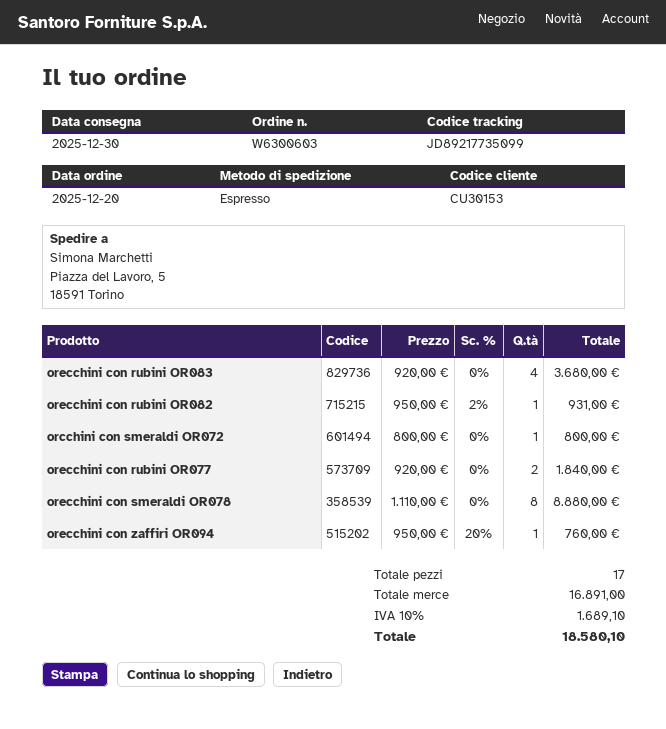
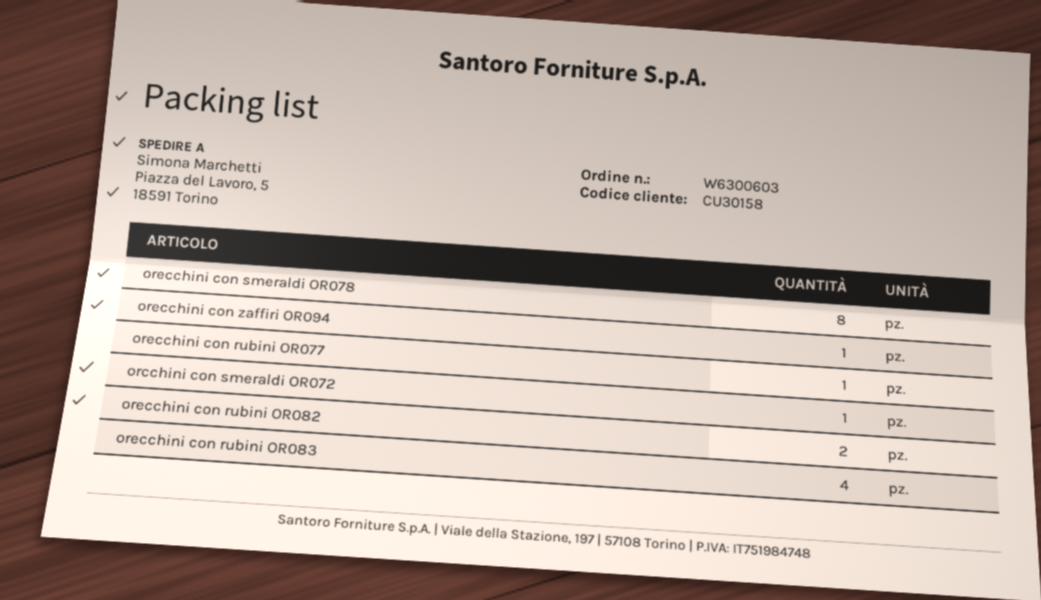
customer number: CU30153 -> CU30158
orecchini con rubini OR082: 1 -> 2
orecchini con rubini OR077: 2 -> 1

